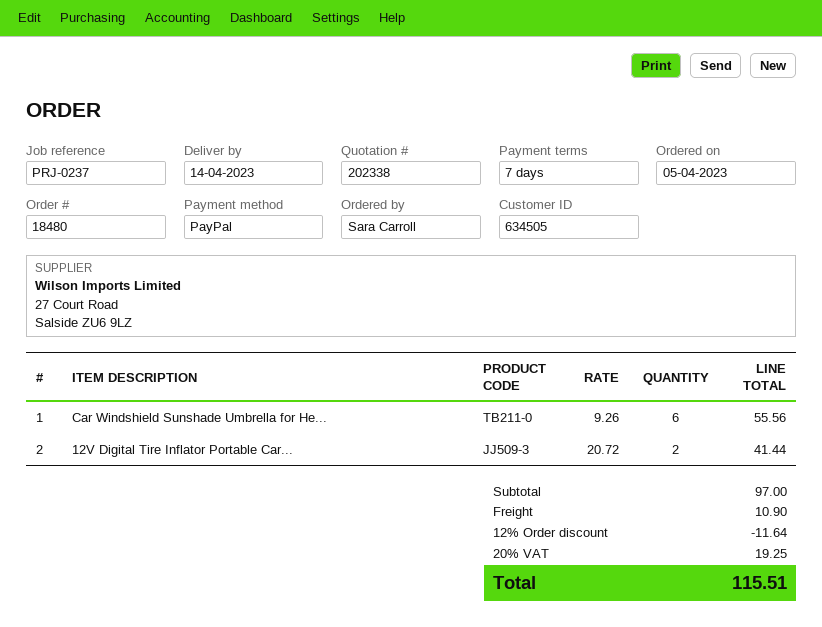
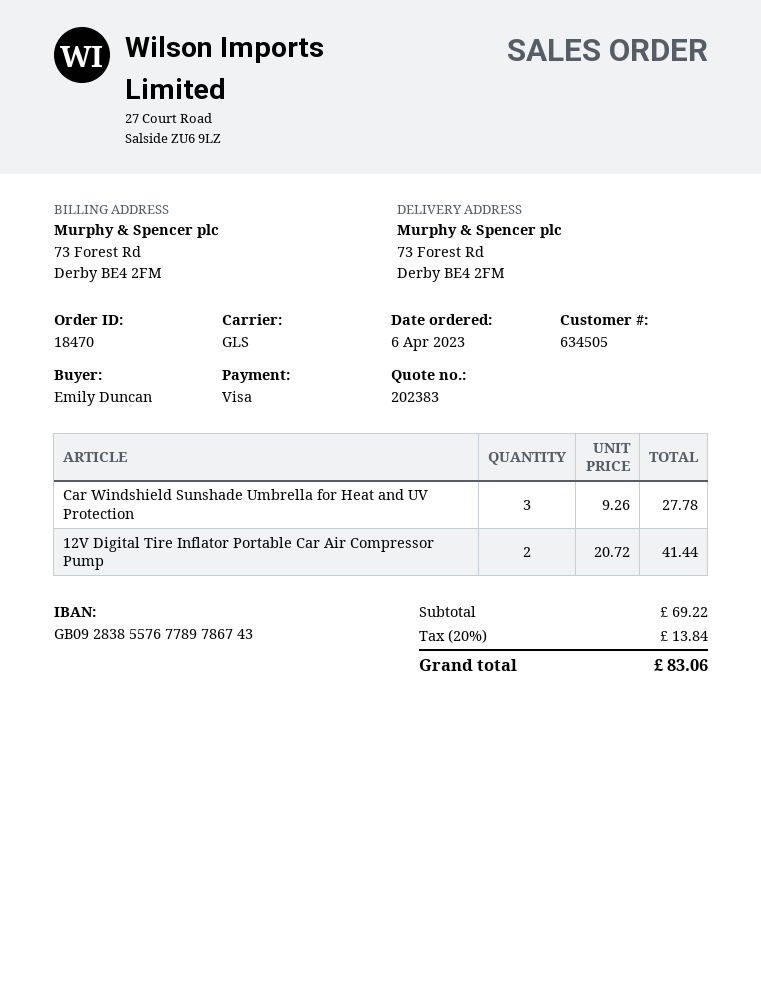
quote number: 202338 -> 202383
order number: 18480 -> 18470
order date: 2023-04-05 -> 2023-04-06
ordered by: Sara Carroll -> Emily Duncan
payment method: PayPal -> Visa
Car Windshield Sunshade Umbrella for He...: 6 x 9.26 = 55.56 -> 3 x 9.26 = 27.78
subtotal: 97.00 -> 69.22
discount: 12% = 11.64 -> none
shipping: 10.90 -> none
tax: 20% = 19.25 -> 20% = 13.84
total: 115.51 -> 83.06

